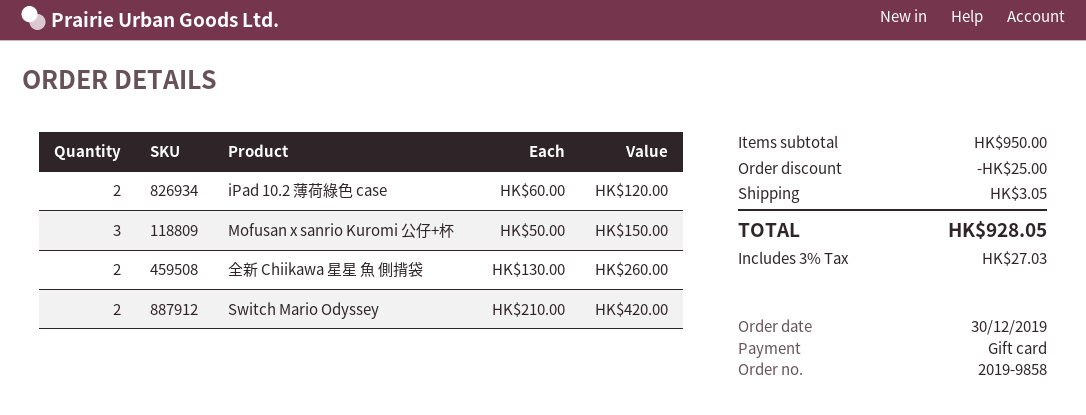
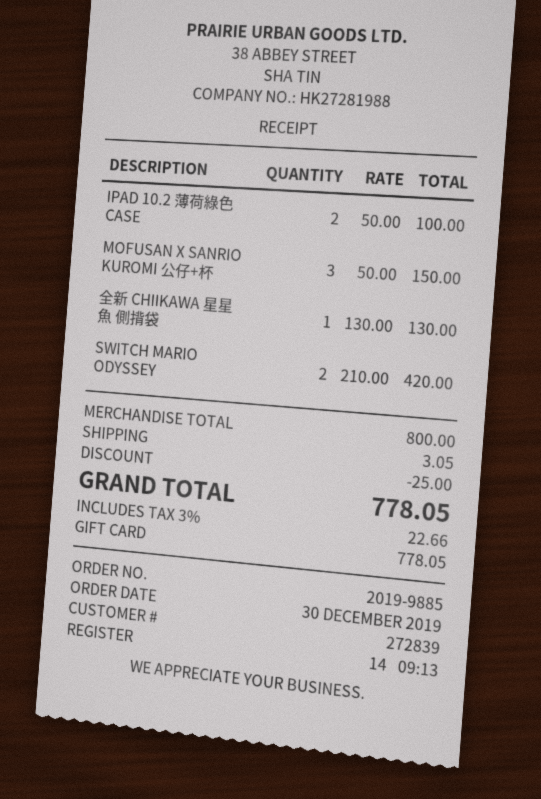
order number: 2019-9858 -> 2019-9885
iPad 10.2 薄荷綠色 case: 2 x 60.00 = 120.00 -> 2 x 50.00 = 100.00
全新 Chiikawa 星星 魚 側揹袋: 2 x 130.00 = 260.00 -> 1 x 130.00 = 130.00
subtotal: 950.00 -> 800.00
tax: 3% = 27.03 -> 3% = 22.66
total: 928.05 -> 778.05

